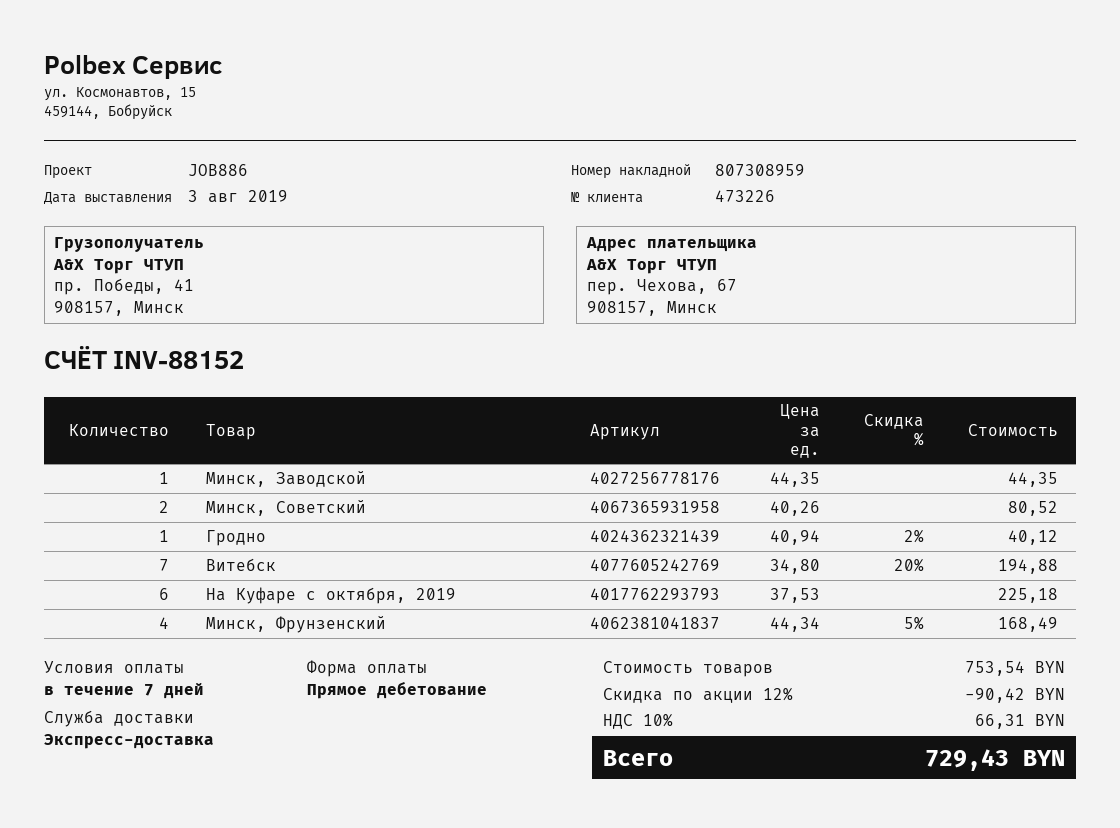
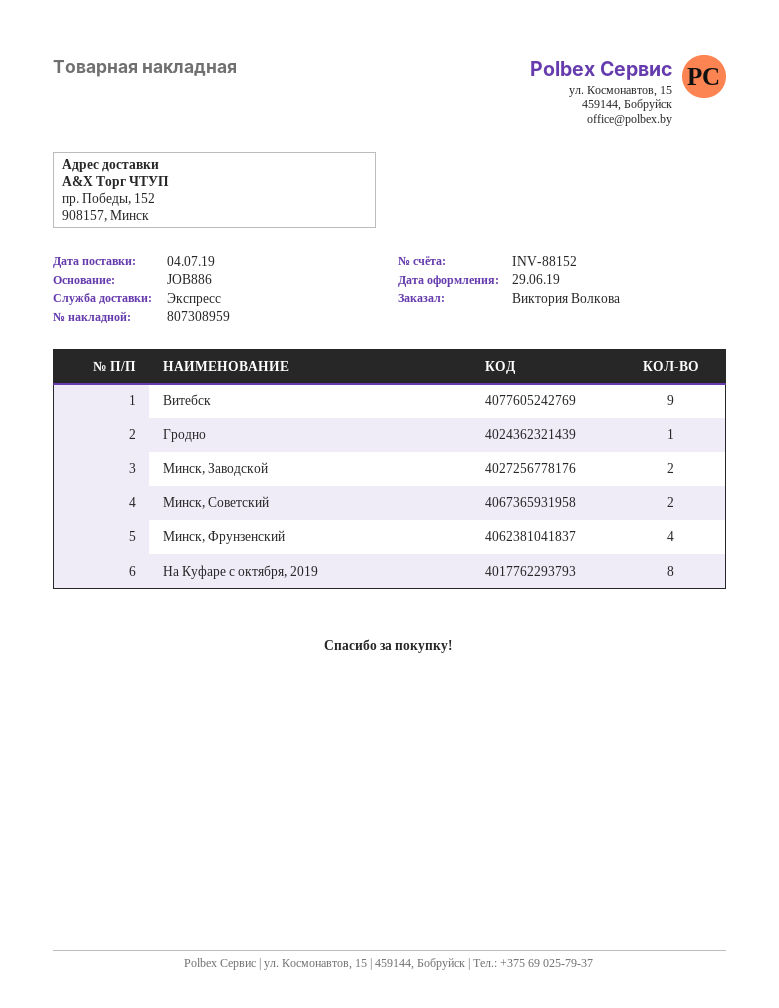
ship to: пр. Победы, 41, 908157, Минск -> пр. Победы, 152, 908157, Минск
Минск, Заводской: 1 -> 2
Витебск: 7 -> 9
На Куфаре с октября, 2019: 6 -> 8

